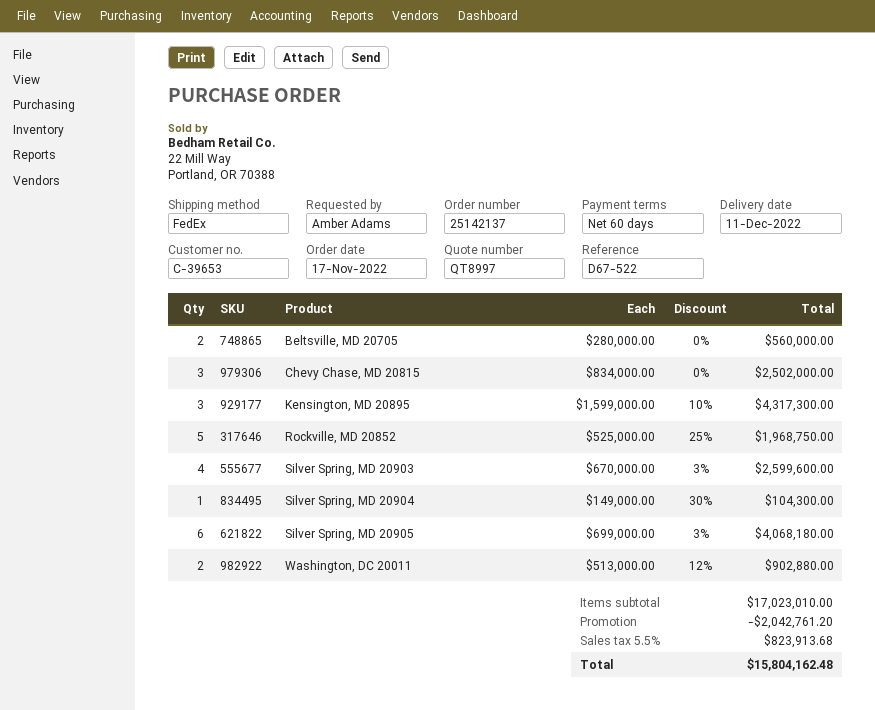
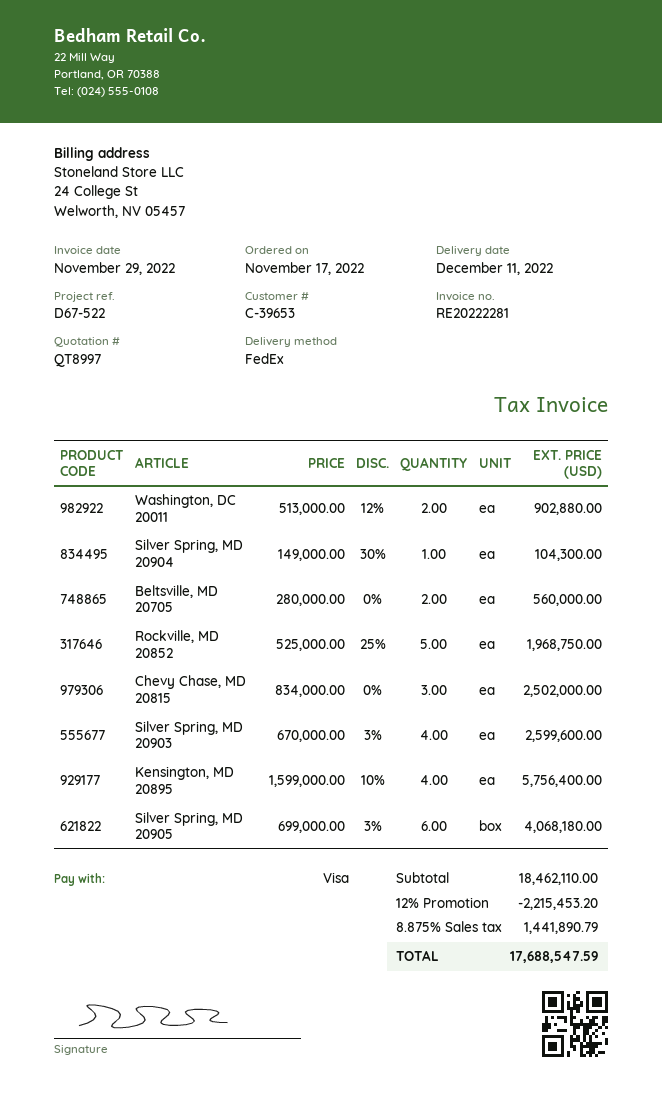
Kensington, MD 20895: 3 x 1599000.00 - 10% = 4317300.00 -> 4 x 1599000.00 - 10% = 5756400.00
subtotal: 17023010.00 -> 18462110.00
discount: 2042761.20 -> 2215453.20
tax: 5.5% = 823913.68 -> 8.875% = 1441890.79
total: 15804162.48 -> 17688547.59

